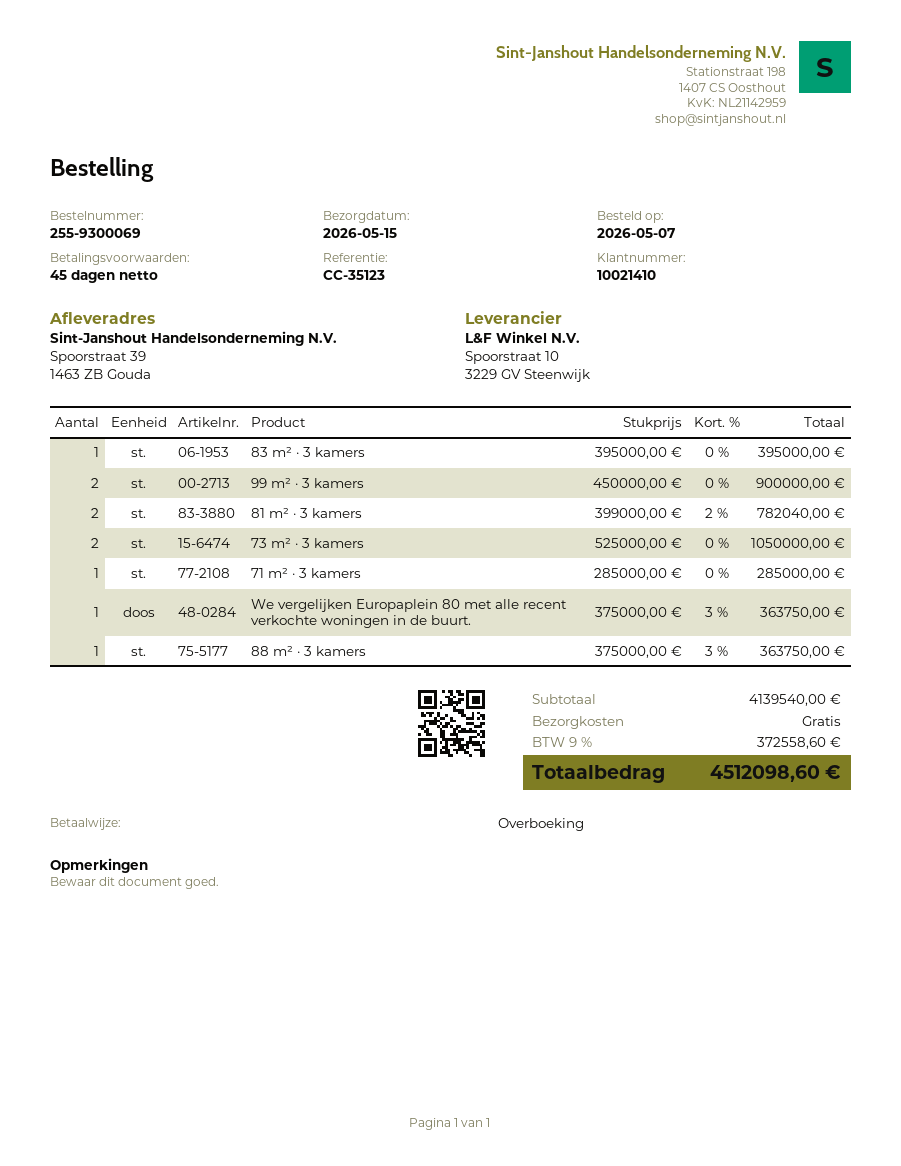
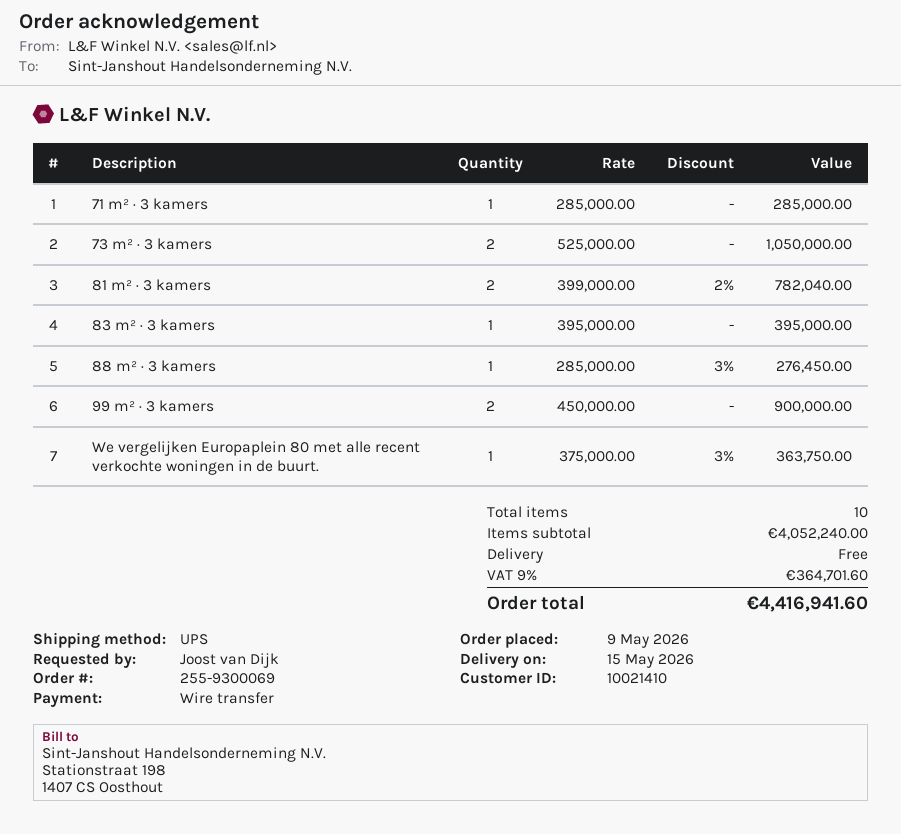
order date: 2026-05-07 -> 2026-05-09
88 m² · 3 kamers: 1 x 375000.00 - 3% = 363750.00 -> 1 x 285000.00 - 3% = 276450.00
subtotal: 4139540.00 -> 4052240.00
tax: 9% = 372558.60 -> 9% = 364701.60
total: 4512098.60 -> 4416941.60

